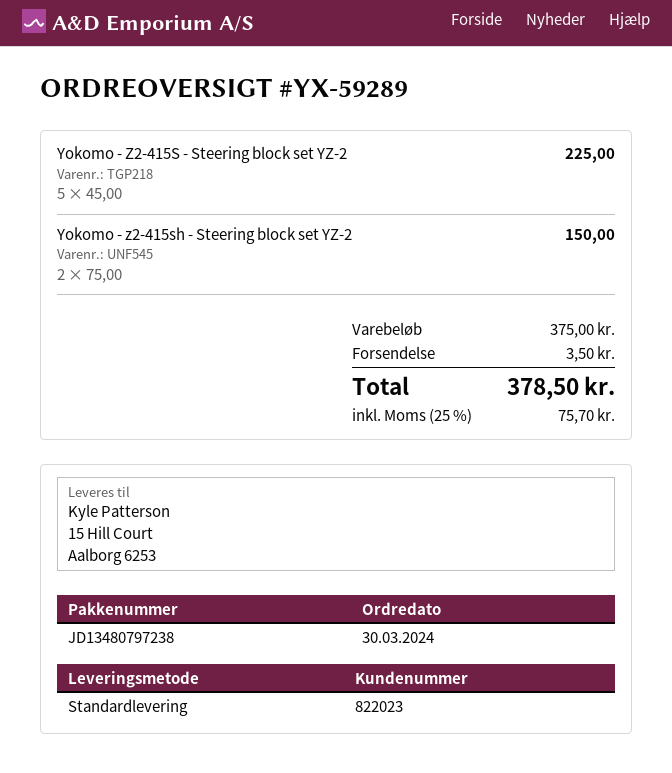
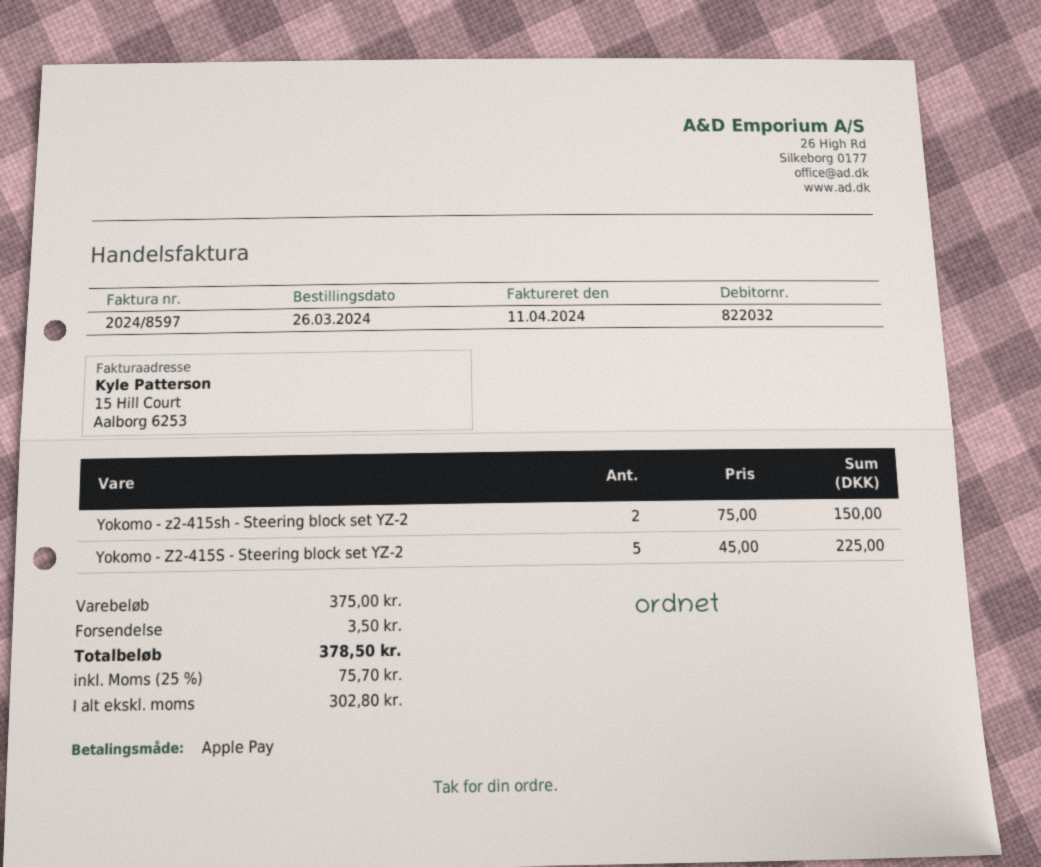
order date: 2024-03-30 -> 2024-03-26
customer number: 822023 -> 822032

